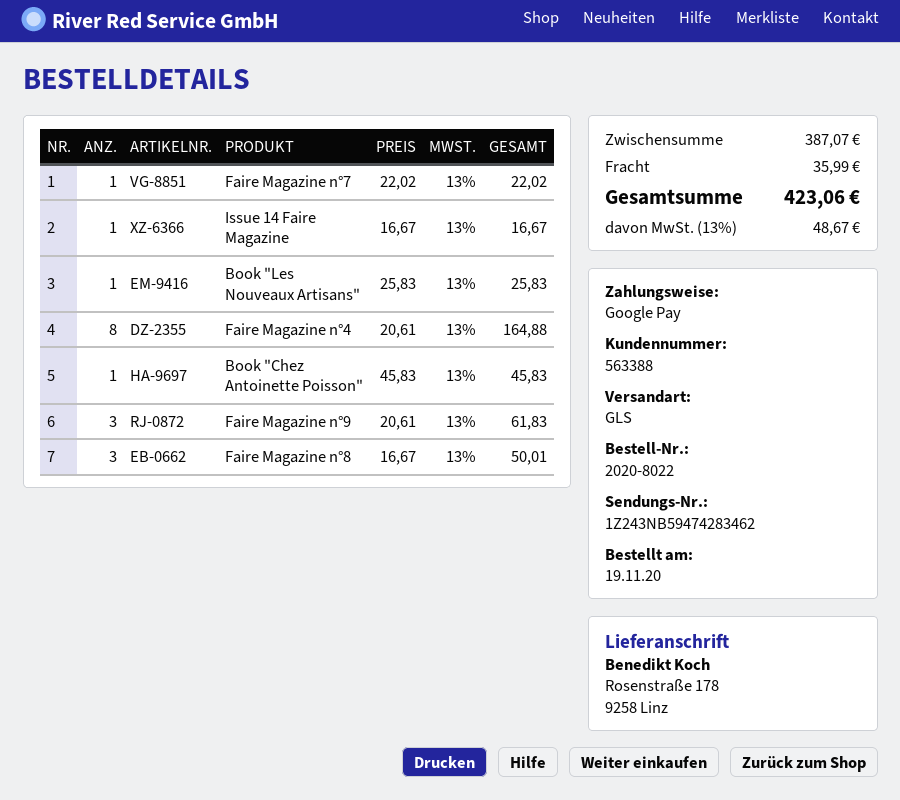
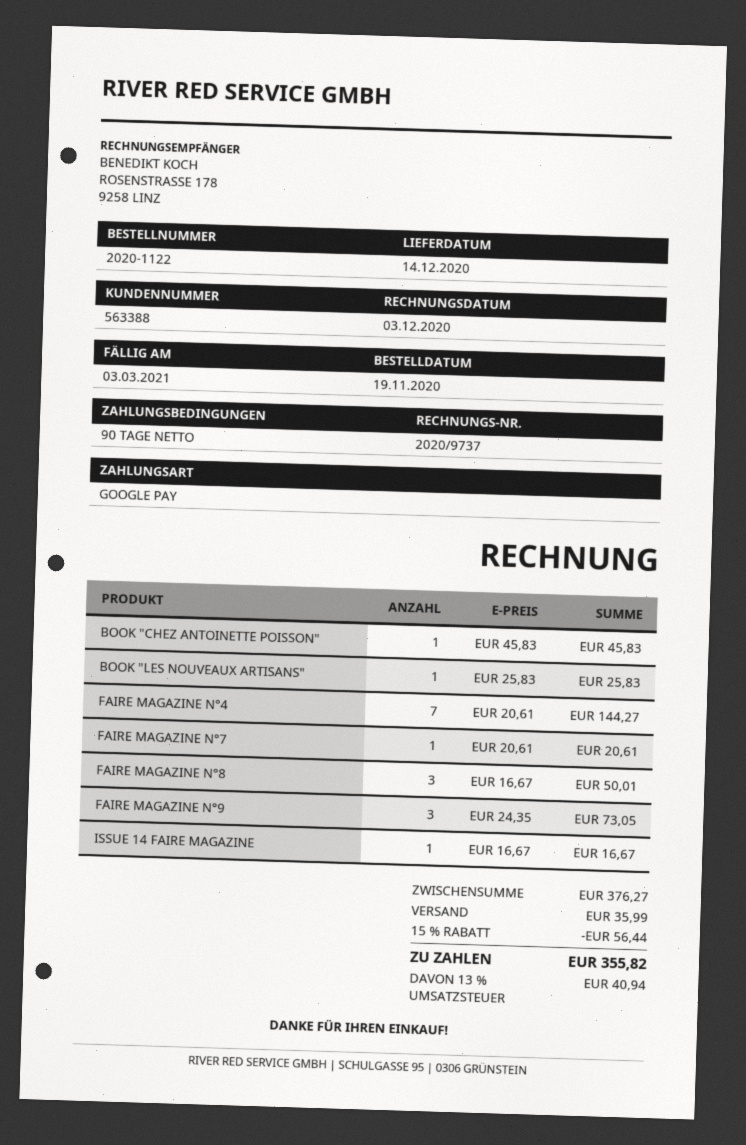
order number: 2020-8022 -> 2020-1122
Faire Magazine n°7: 1 x 22.02 = 22.02 -> 1 x 20.61 = 20.61
Faire Magazine n°4: 8 x 20.61 = 164.88 -> 7 x 20.61 = 144.27
Faire Magazine n°9: 3 x 20.61 = 61.83 -> 3 x 24.35 = 73.05
subtotal: 387.07 -> 376.27
discount: none -> 15% = 56.44
tax: 13% = 48.67 -> 13% = 40.94
total: 423.06 -> 355.82

